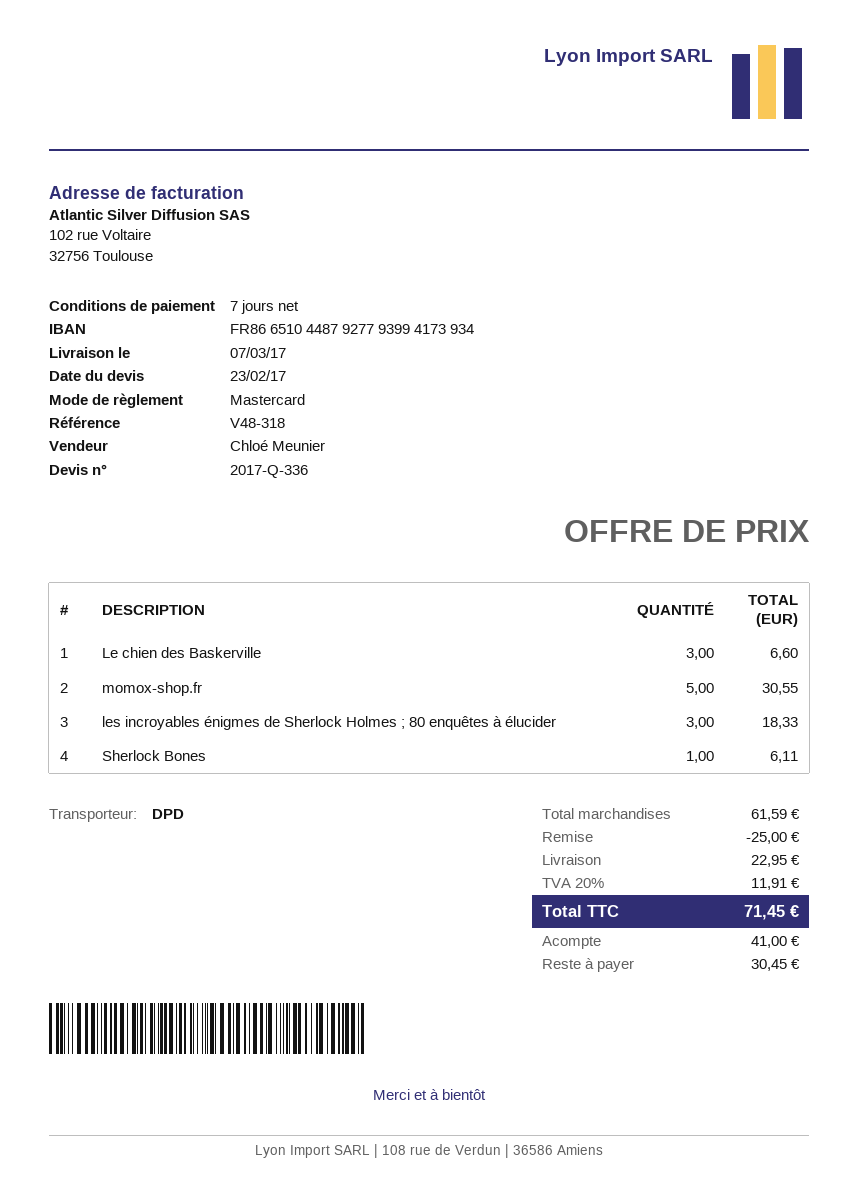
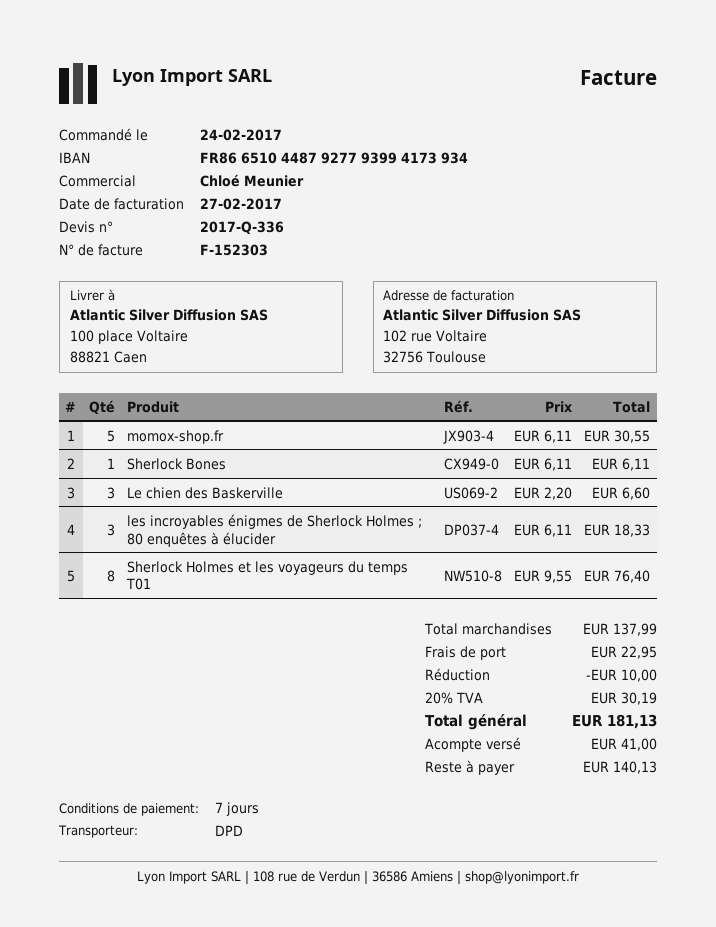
Sherlock Holmes et les voyageurs du temps T01: none -> 8 for 76.40
subtotal: 61.59 -> 137.99
discount: 25.00 -> 10.00
tax: 20% = 11.91 -> 20% = 30.19
total: 71.45 -> 181.13
balance: 30.45 -> 140.13

